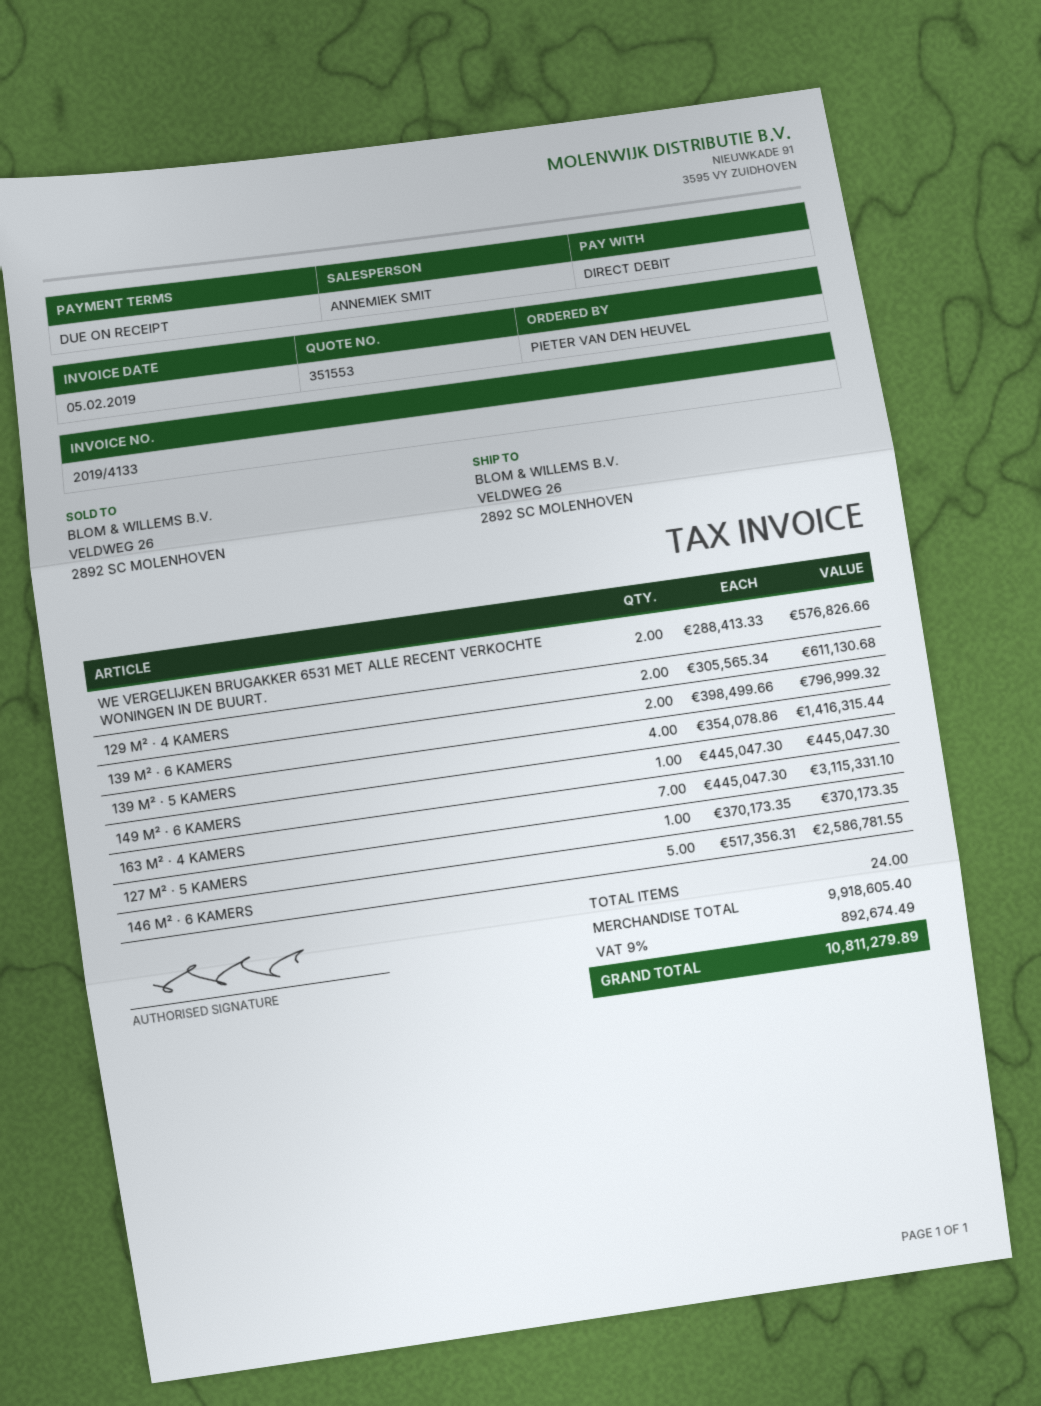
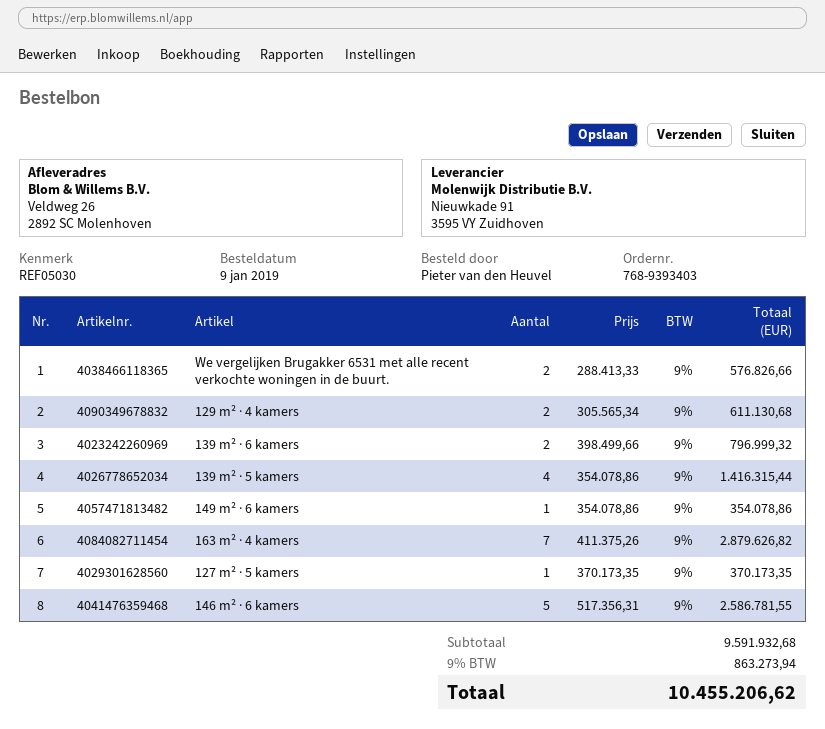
149 M² · 6 KAMERS: 1 x 445047.30 = 445047.30 -> 1 x 354078.86 = 354078.86
163 M² · 4 KAMERS: 7 x 445047.30 = 3115331.10 -> 7 x 411375.26 = 2879626.82
subtotal: 9918605.40 -> 9591932.68
tax: 9% = 892674.49 -> 9% = 863273.94
total: 10811279.89 -> 10455206.62

